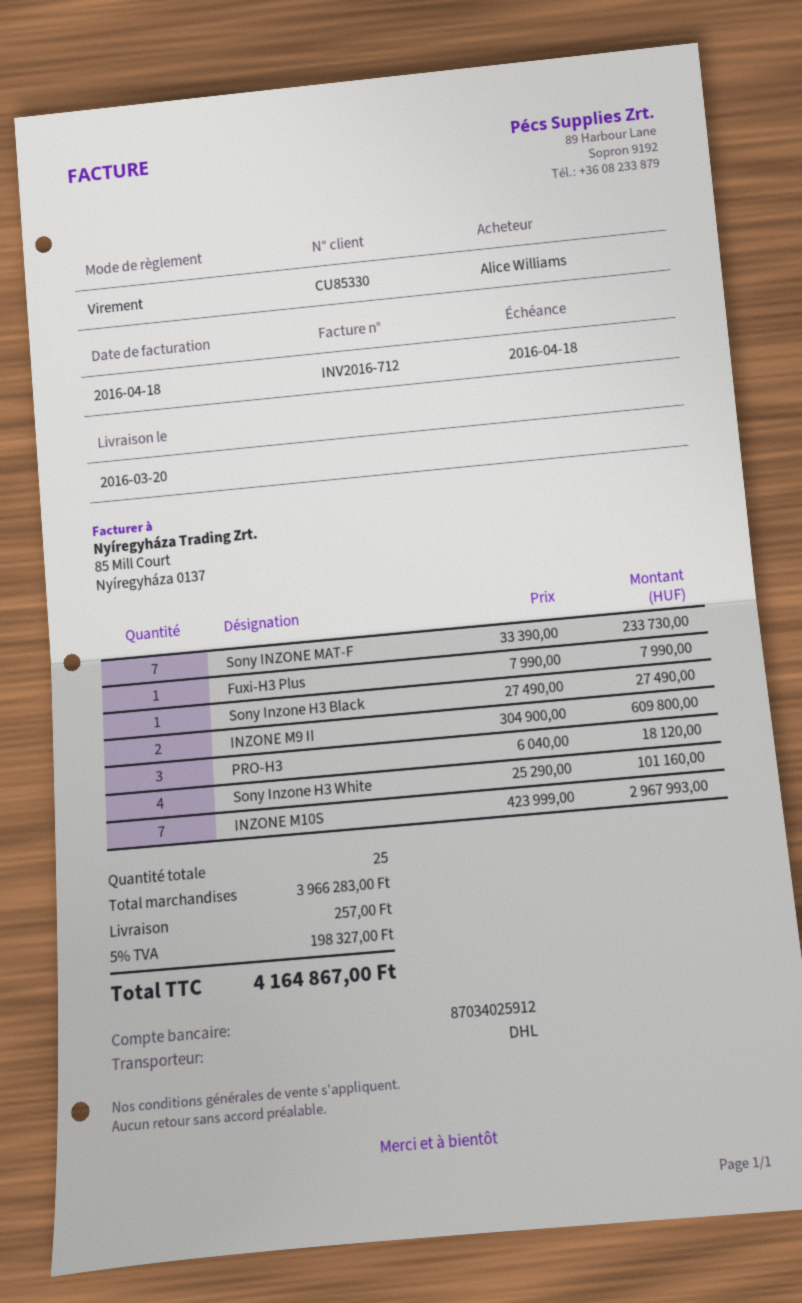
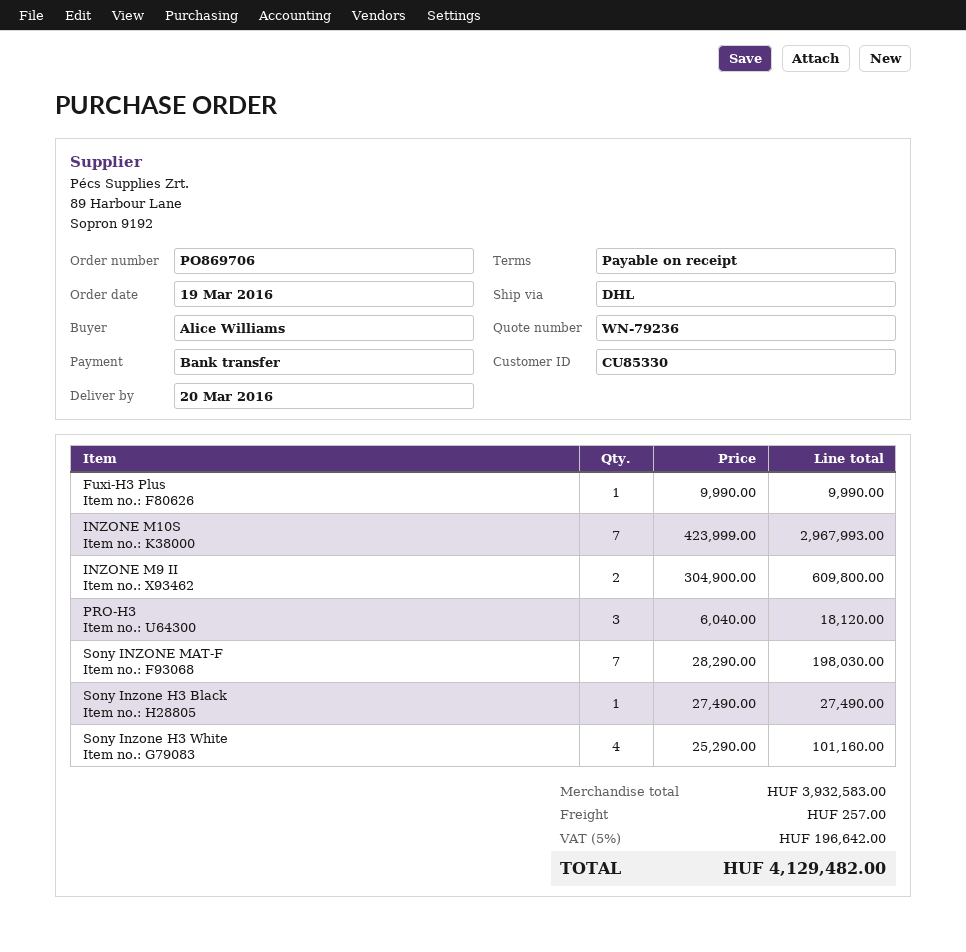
Sony INZONE MAT-F: 7 x 33390.00 = 233730.00 -> 7 x 28290.00 = 198030.00
Fuxi-H3 Plus: 1 x 7990.00 = 7990.00 -> 1 x 9990.00 = 9990.00
subtotal: 3966283.00 -> 3932583.00
tax: 5% = 198327.00 -> 5% = 196642.00
total: 4164867.00 -> 4129482.00

